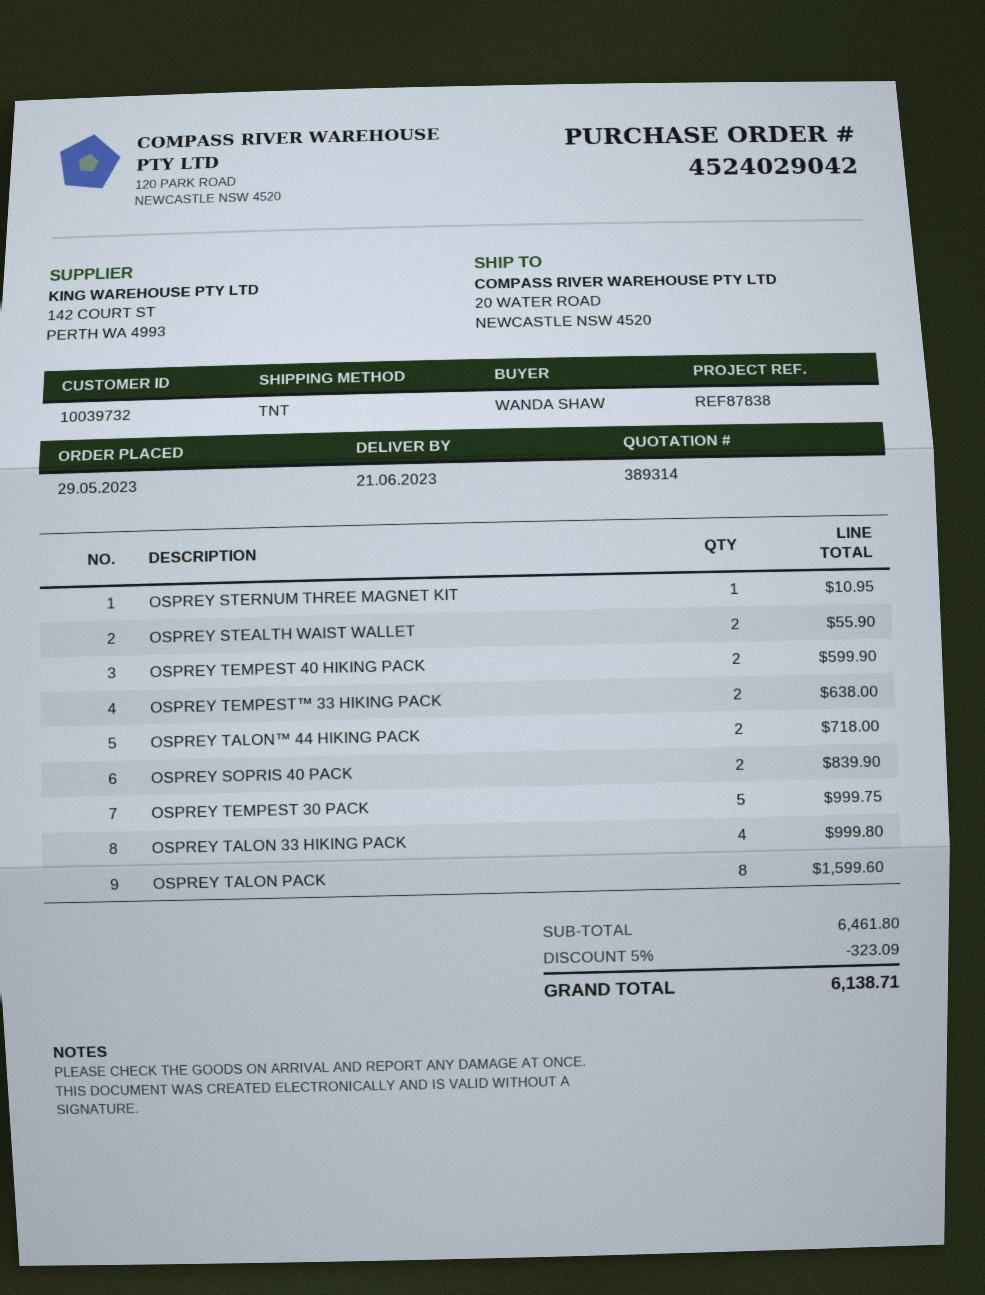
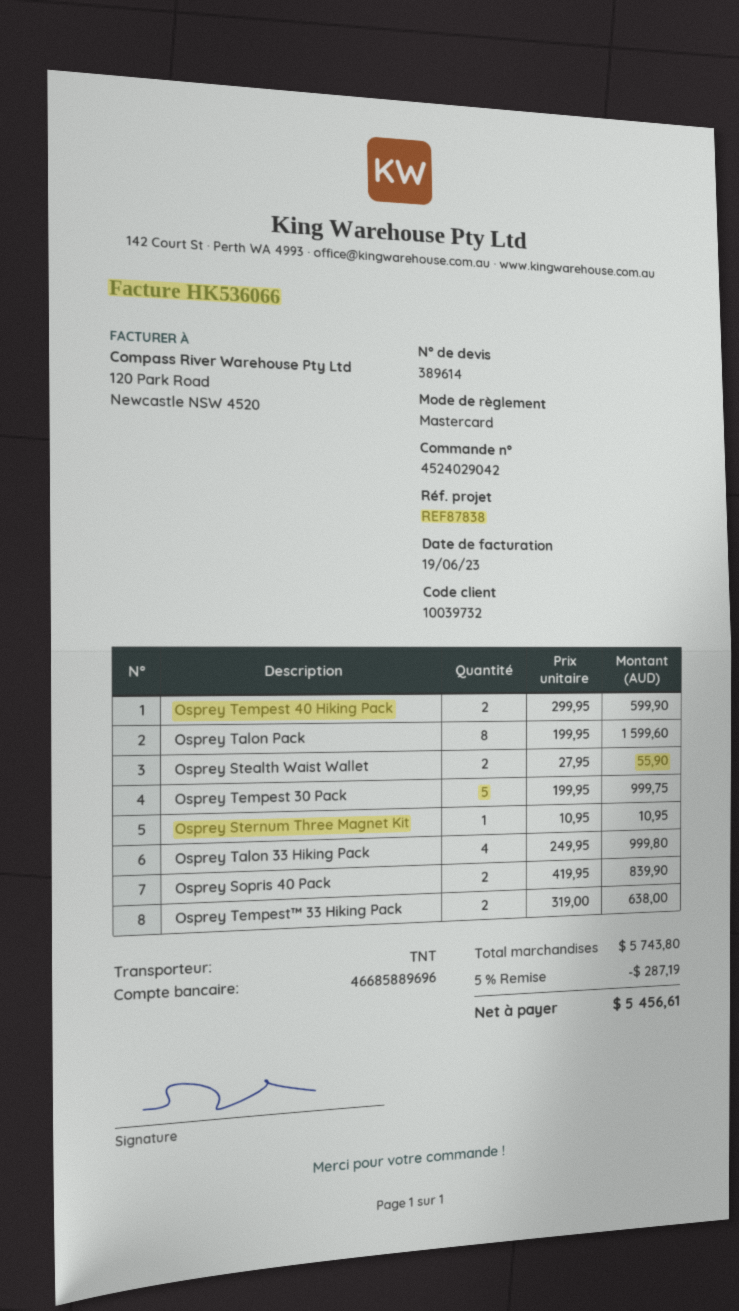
quote number: 389314 -> 389614
OSPREY TALON™ 44 HIKING PACK: 2 for 718.00 -> none
subtotal: 6461.80 -> 5743.80
discount: 5% = 323.09 -> 5% = 287.19
total: 6138.71 -> 5456.61

